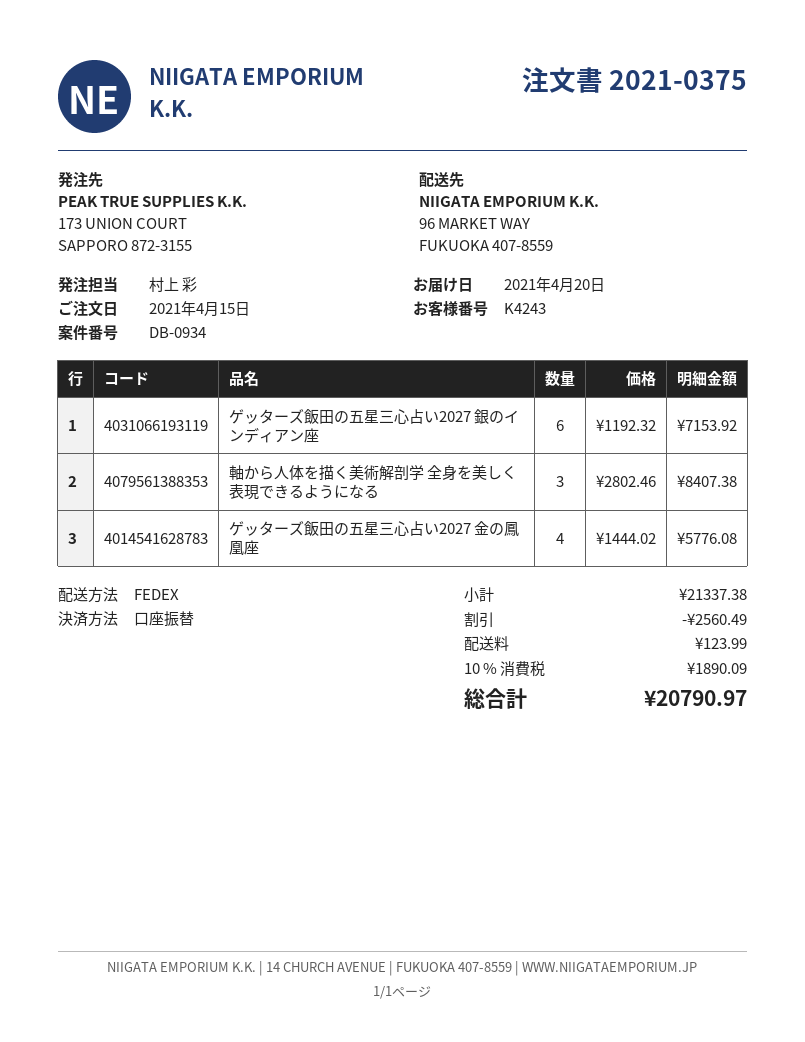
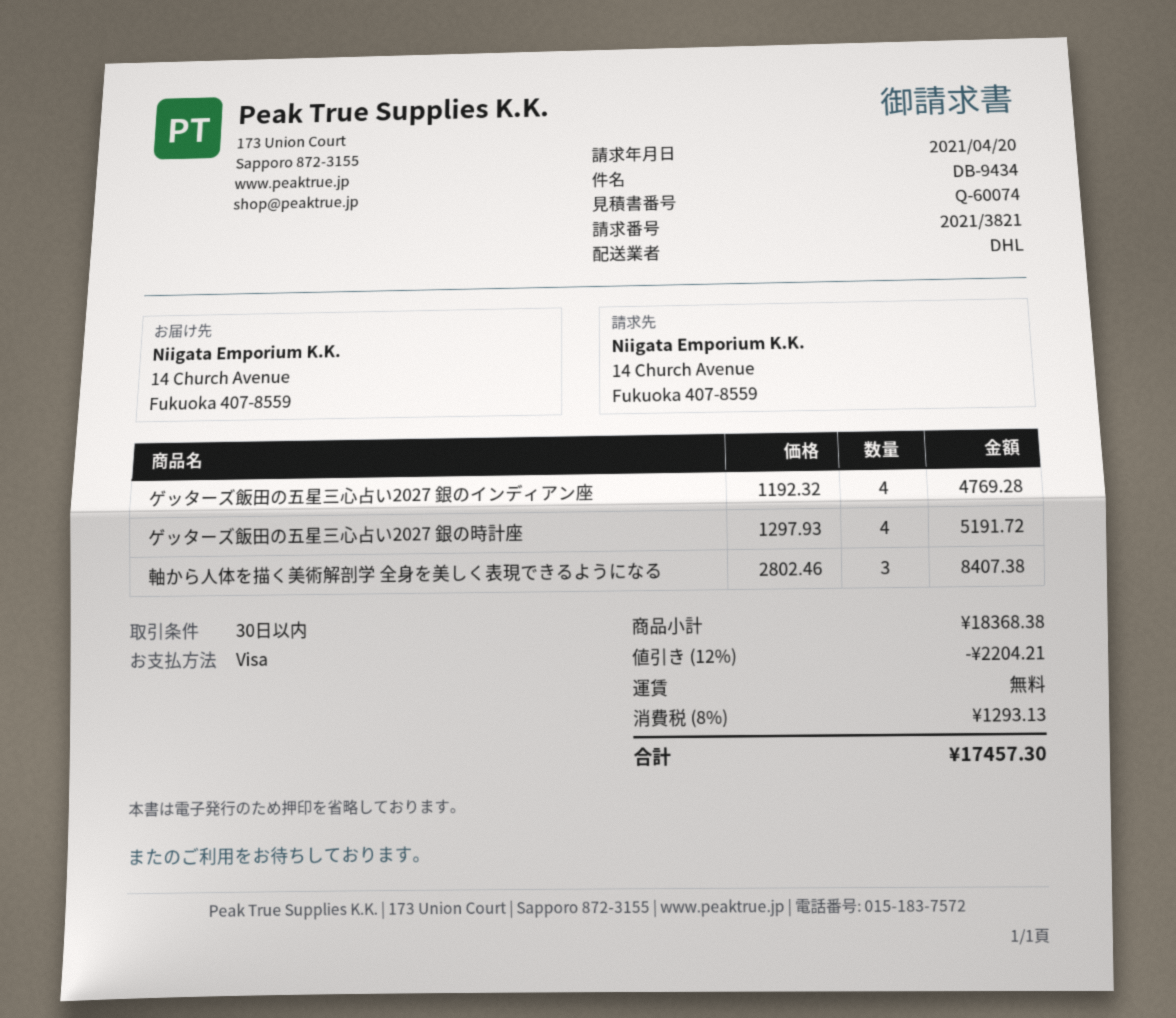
reference: DB-0934 -> DB-9434
payment method: direct debit -> Visa
shipping method: FedEx -> DHL
ship to: 96 MARKET WAY, FUKUOKA 407-8559 -> 14 Church Avenue, Fukuoka 407-8559
ゲッターズ飯田の五星三心占い2027 銀のインディアン座: 6 x 1192.32 = 7153.92 -> 4 x 1192.32 = 4769.28
ゲッターズ飯田の五星三心占い2027 金の鳳凰座: 4 x 1444.02 = 5776.08 -> none
ゲッターズ飯田の五星三心占い2027 銀の時計座: none -> 4 x 1297.93 = 5191.72
subtotal: 21337.38 -> 18368.38
discount: 2560.49 -> 2204.21
shipping: 123.99 -> 0.00
tax: 10% = 1890.09 -> 8% = 1293.13
total: 20790.97 -> 17457.30

